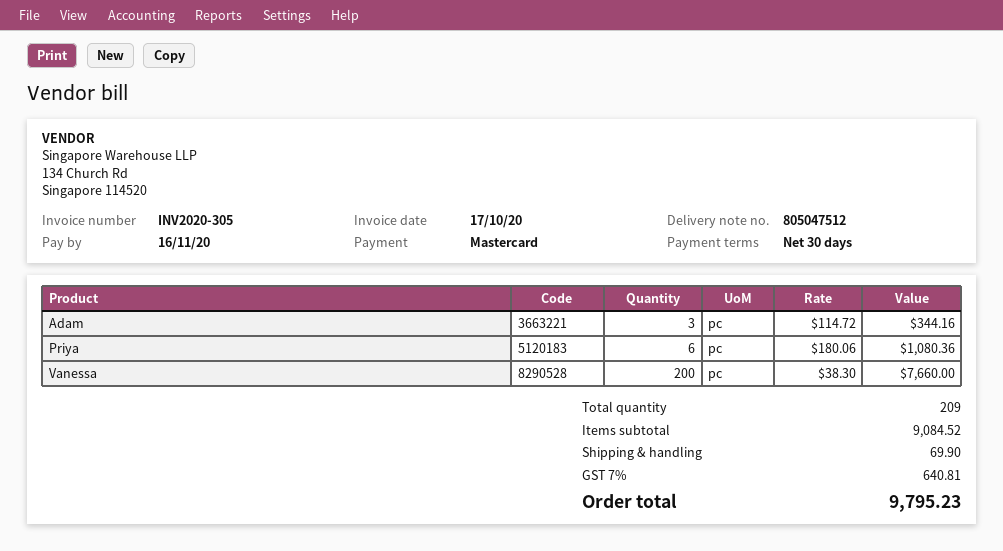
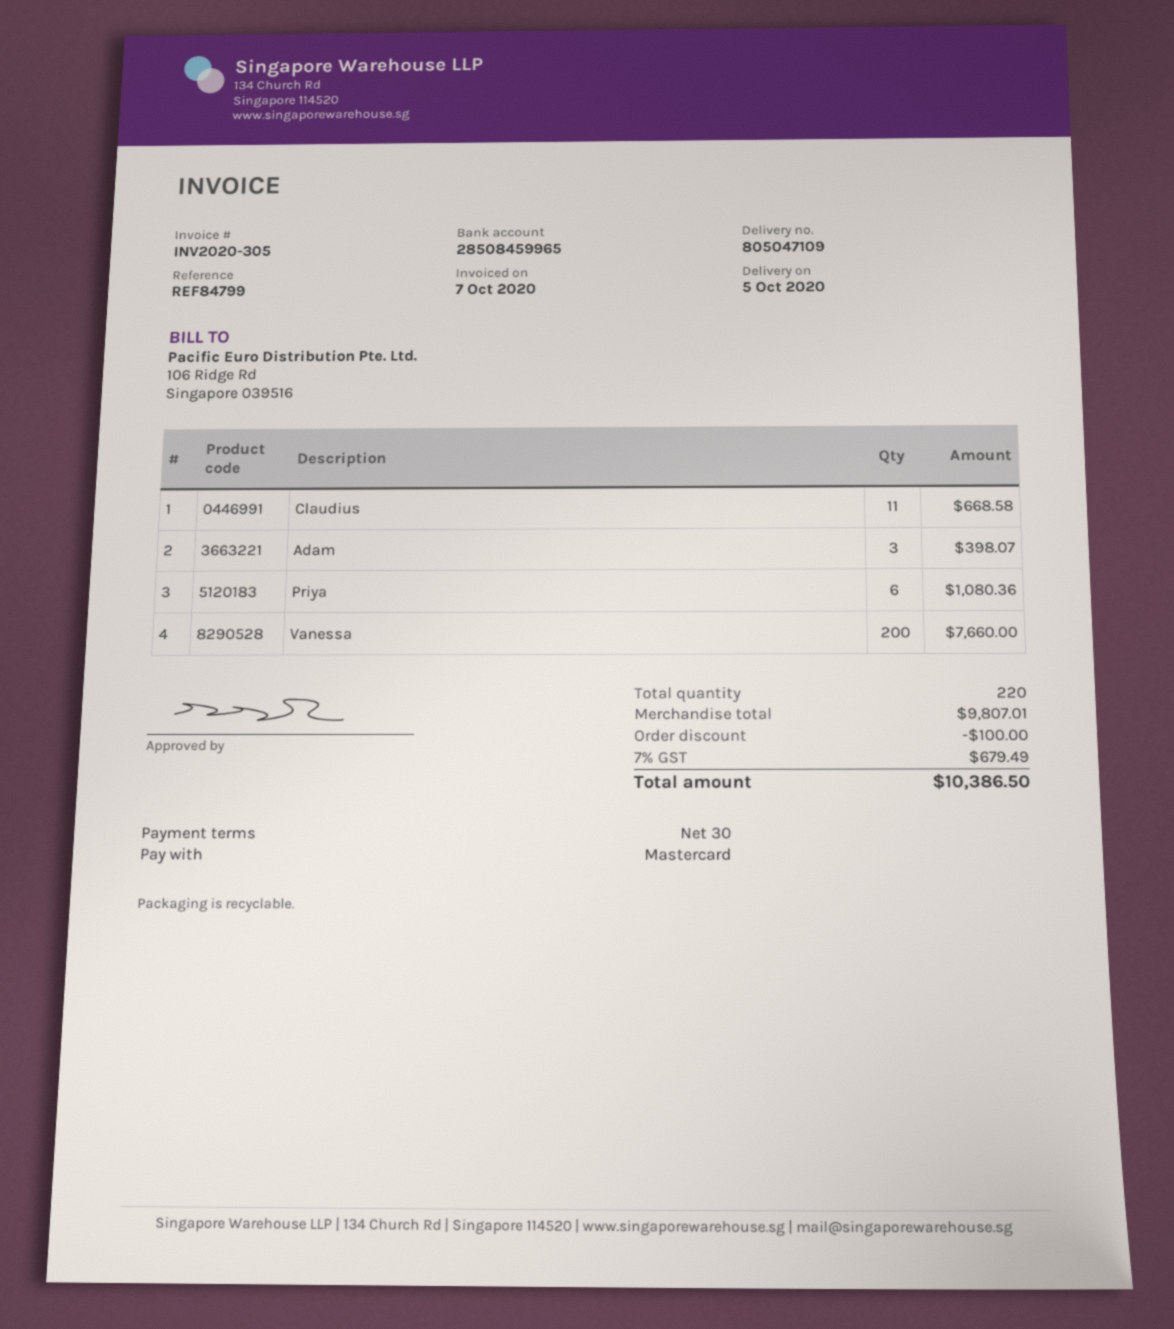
delivery note number: 805047512 -> 805047109
invoice date: 2020-10-17 -> 2020-10-07
Adam: 3 for 344.16 -> 3 for 398.07
Claudius: none -> 11 for 668.58
total quantity: 209 -> 220
subtotal: 9084.52 -> 9807.01
discount: none -> 100.00
shipping: 69.90 -> none
tax: 7% = 640.81 -> 7% = 679.49
total: 9795.23 -> 10386.50

